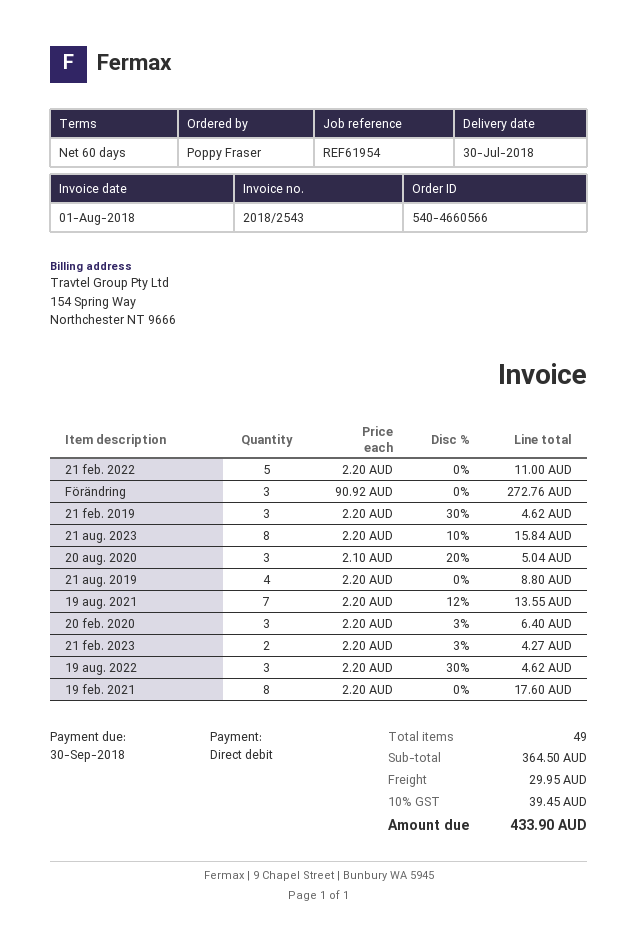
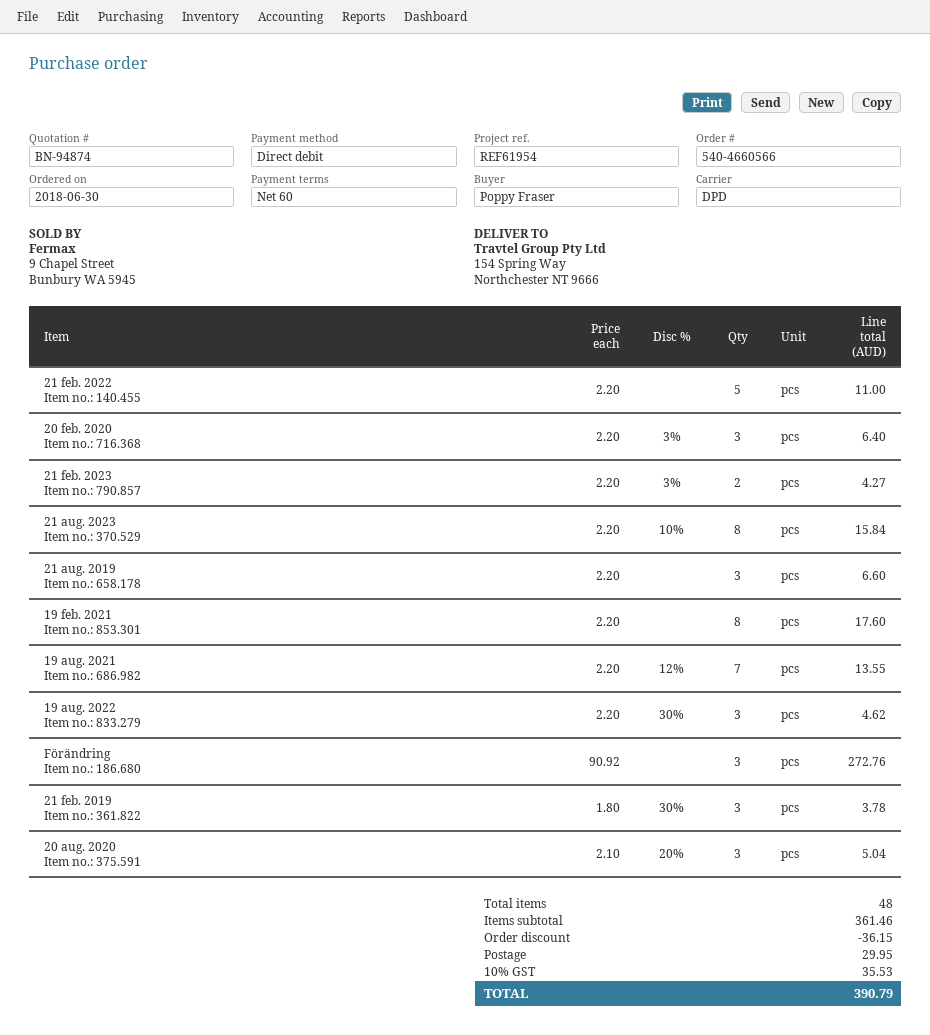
21 feb. 2019: 3 x 2.20 - 30% = 4.62 -> 3 x 1.80 - 30% = 3.78
21 aug. 2019: 4 x 2.20 = 8.80 -> 3 x 2.20 = 6.60
total quantity: 49 -> 48
subtotal: 364.50 -> 361.46
discount: none -> 36.15
tax: 10% = 39.45 -> 10% = 35.53
total: 433.90 -> 390.79

